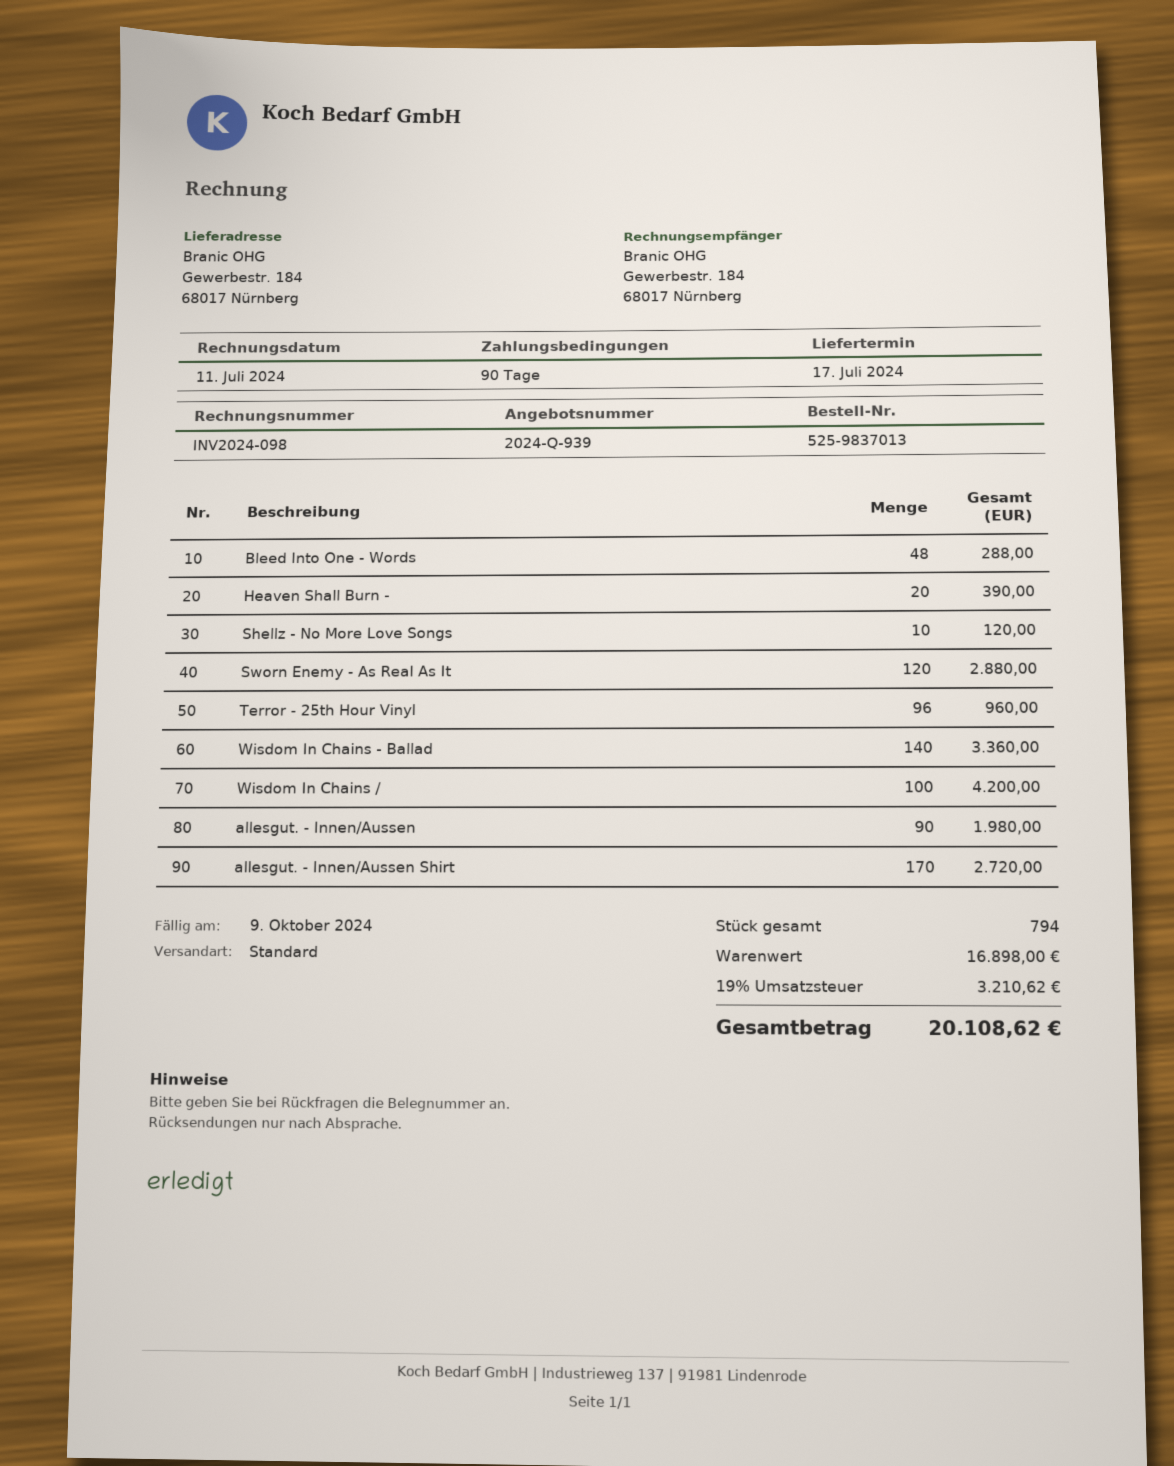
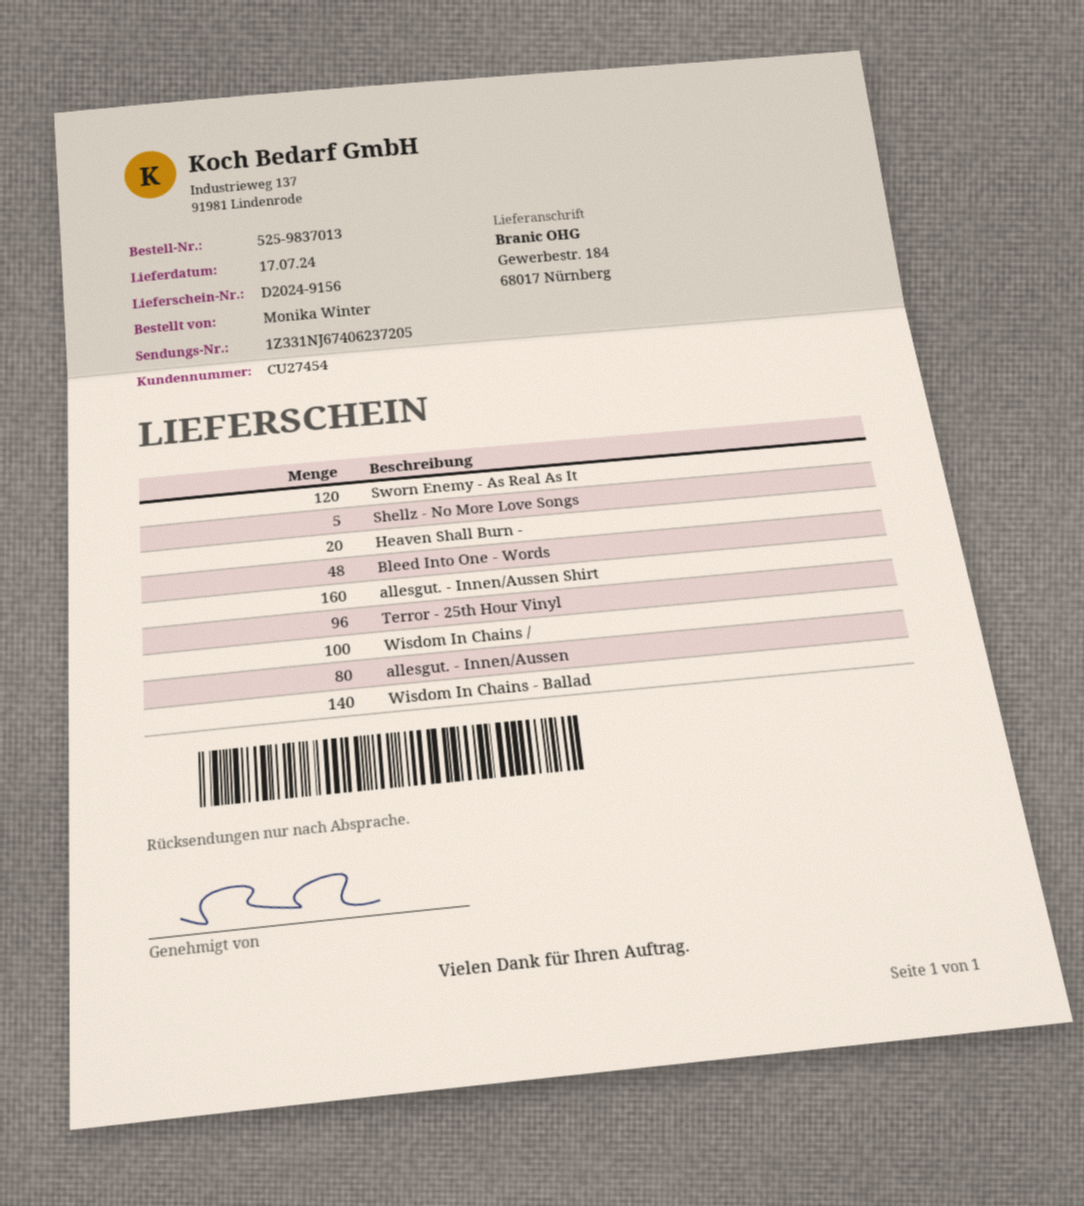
Shellz - No More Love Songs: 10 -> 5
allesgut. - Innen/Aussen: 90 -> 80
allesgut. - Innen/Aussen Shirt: 170 -> 160

